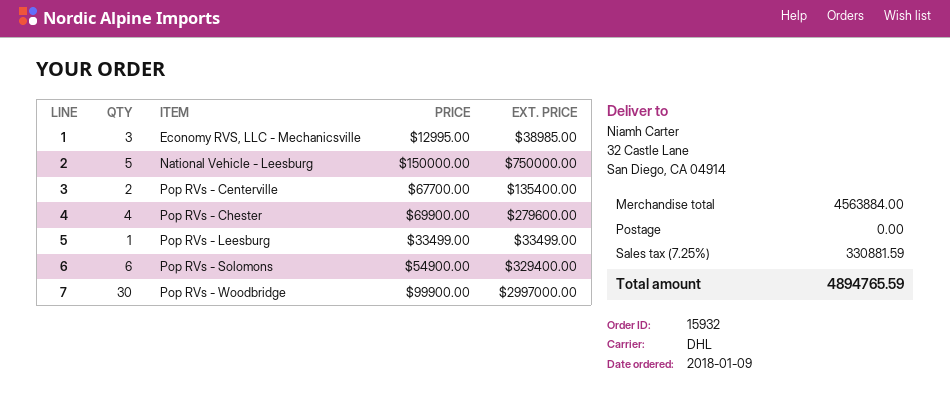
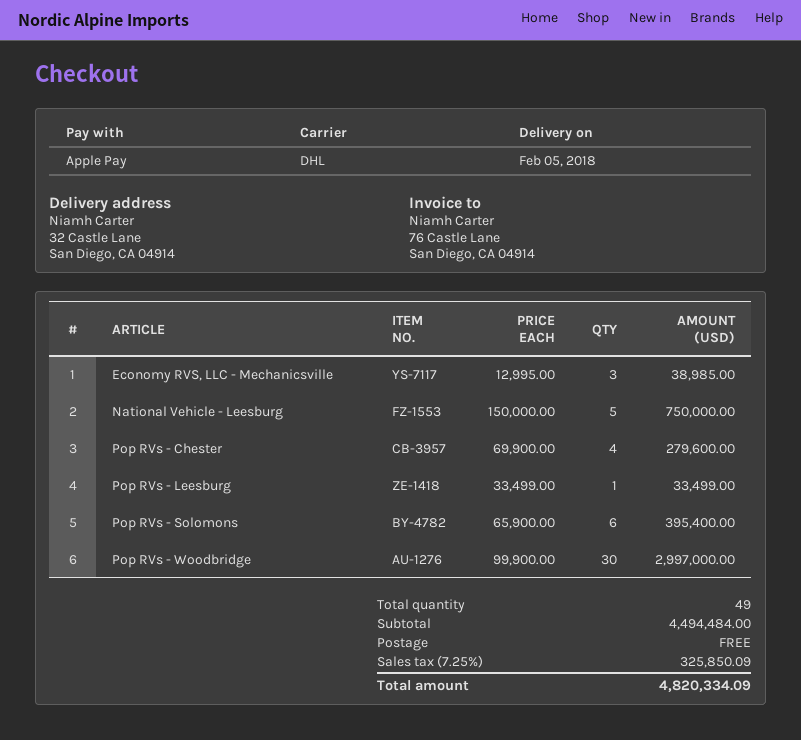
Pop RVs - Centerville: 2 x 67700.00 = 135400.00 -> none
Pop RVs - Solomons: 6 x 54900.00 = 329400.00 -> 6 x 65900.00 = 395400.00
subtotal: 4563884.00 -> 4494484.00
tax: 7.25% = 330881.59 -> 7.25% = 325850.09
total: 4894765.59 -> 4820334.09

